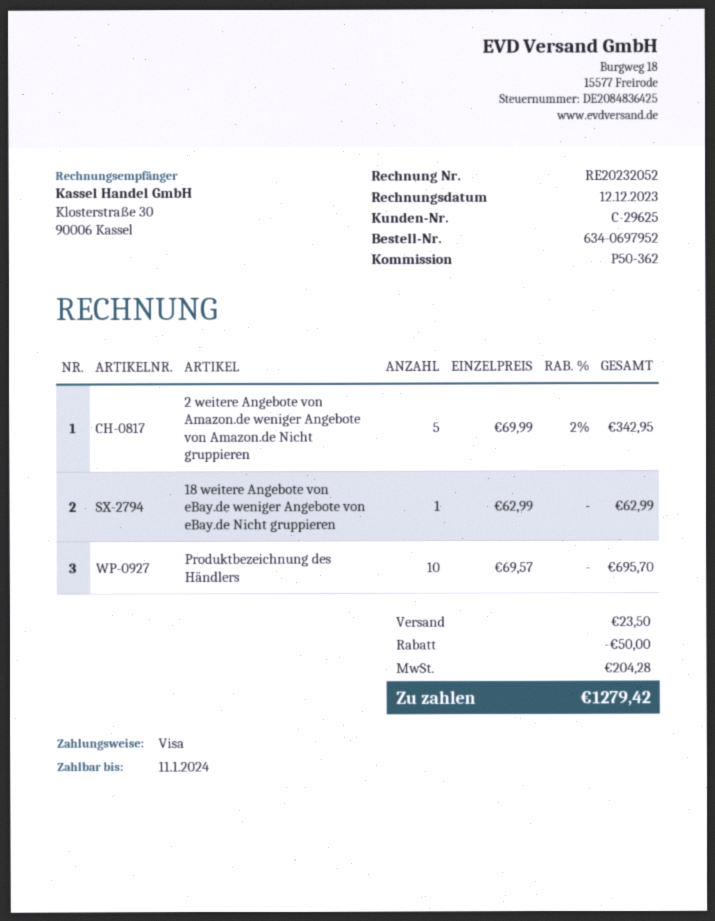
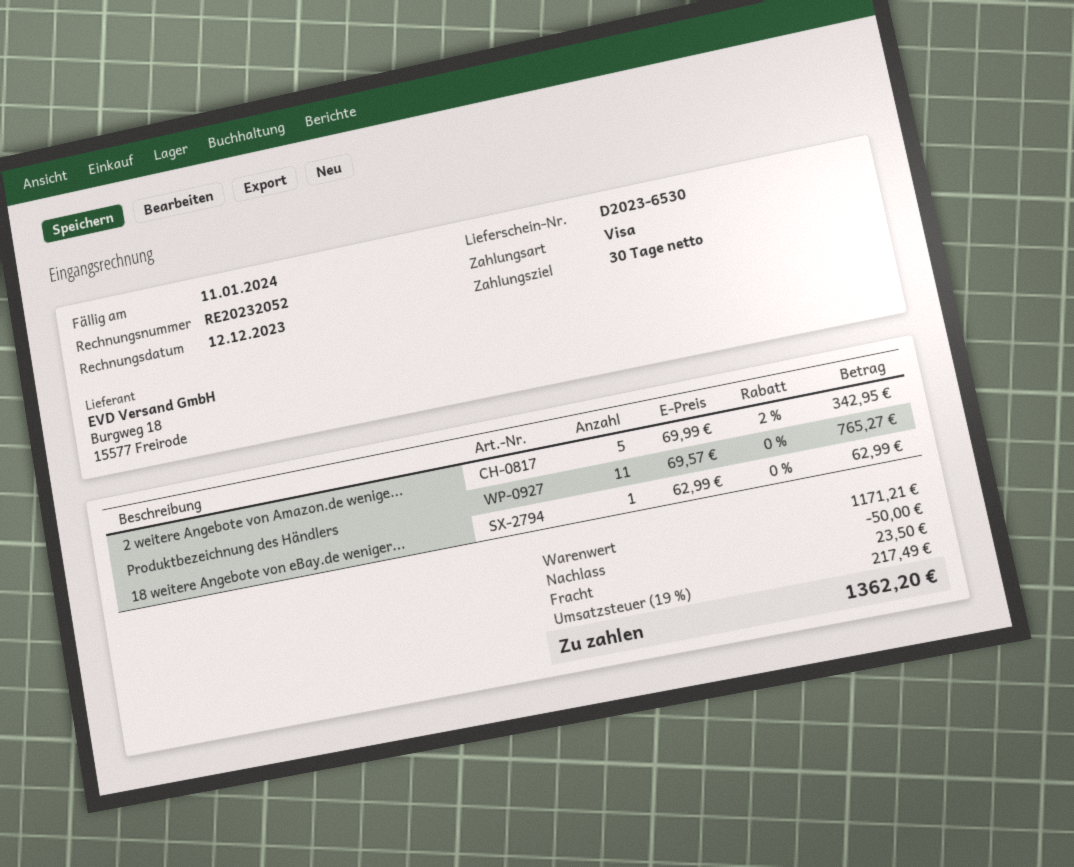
Produktbezeichnung des Händlers: 10 x 69.57 = 695.70 -> 11 x 69.57 = 765.27
tax: 204.28 -> 217.49
total: 1279.42 -> 1362.20

